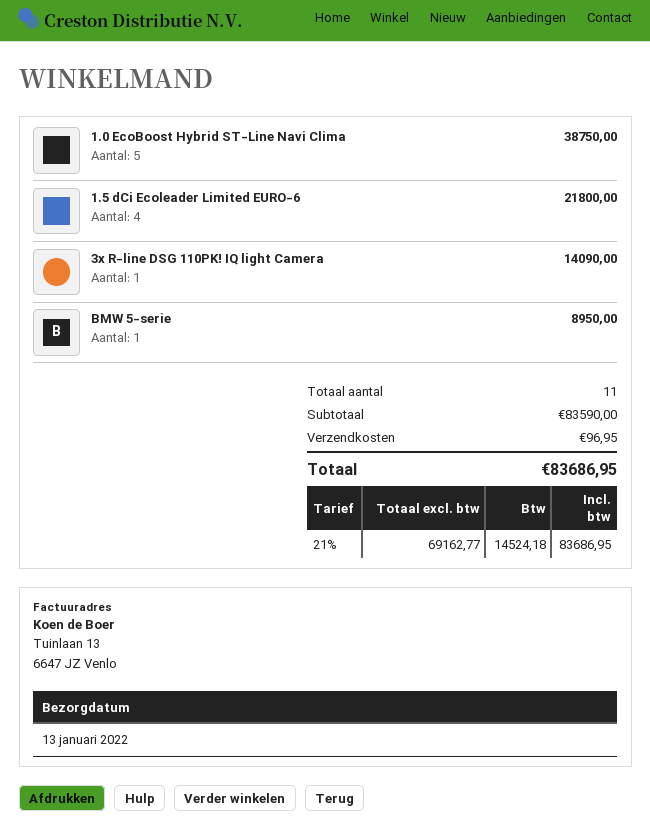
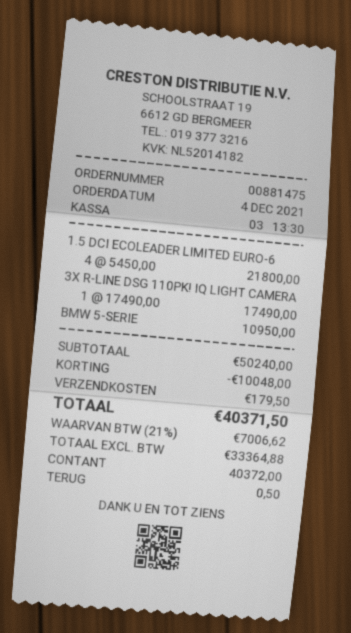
1.0 EcoBoost Hybrid ST-Line Navi Clima: 5 for 38750.00 -> none
3x R-line DSG 110PK! IQ light Camera: 1 for 14090.00 -> 1 for 17490.00
BMW 5-serie: 1 for 8950.00 -> 1 for 10950.00
subtotal: 83590.00 -> 50240.00
discount: none -> 10048.00
shipping: 96.95 -> 179.50
net: 69162.77 -> 33364.88
tax: 21% = 14524.18 -> 21% = 7006.62
total: 83686.95 -> 40371.50

